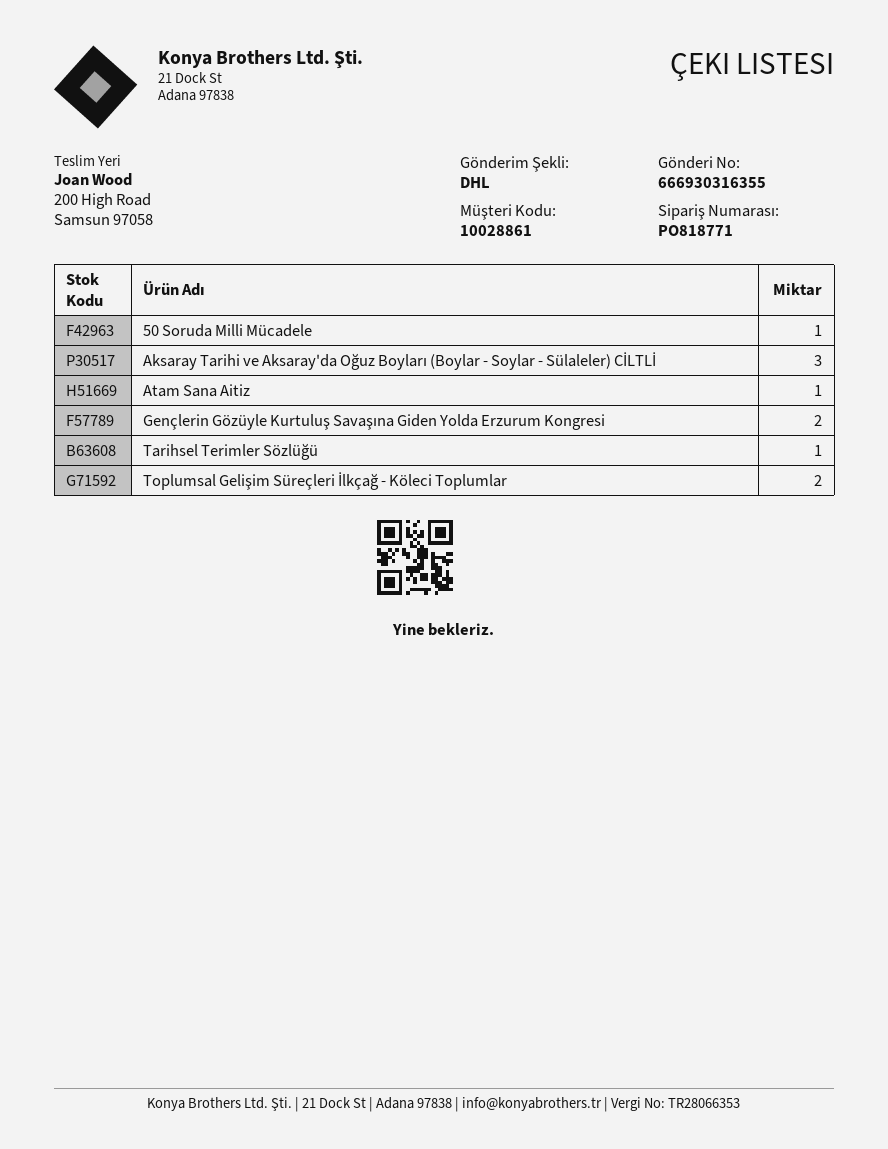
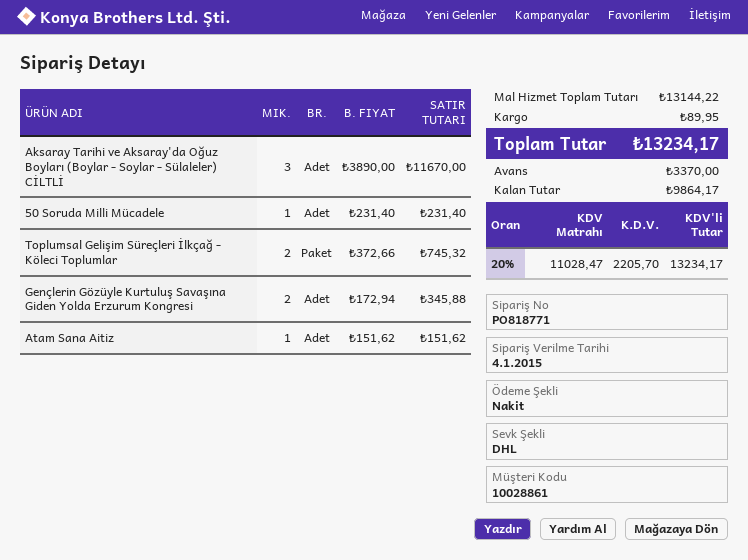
Tarihsel Terimler Sözlüğü: 1 -> none

